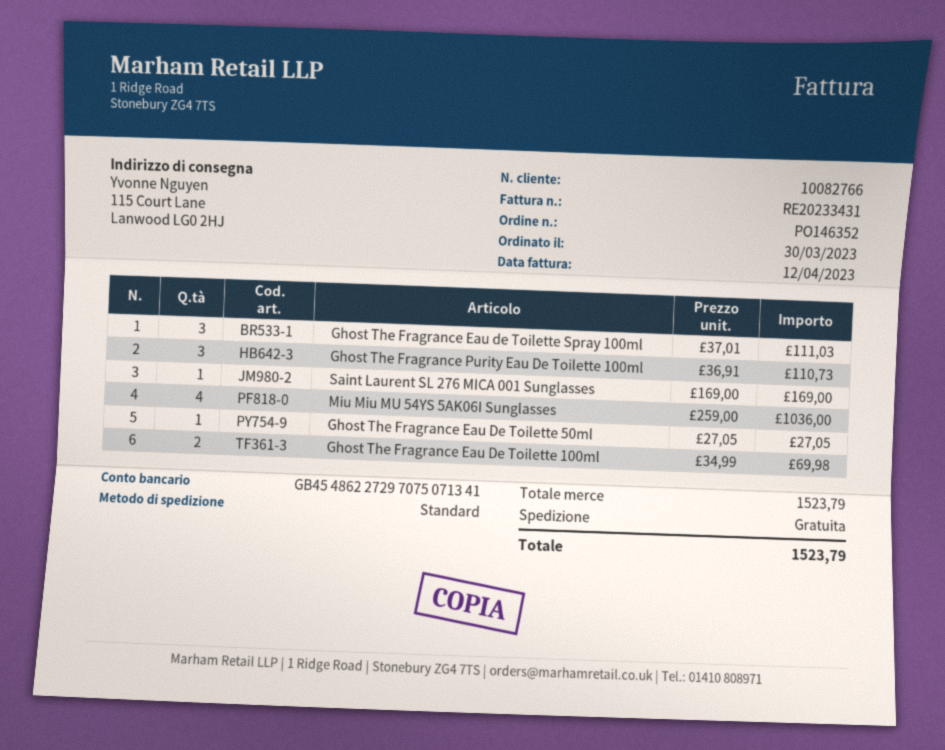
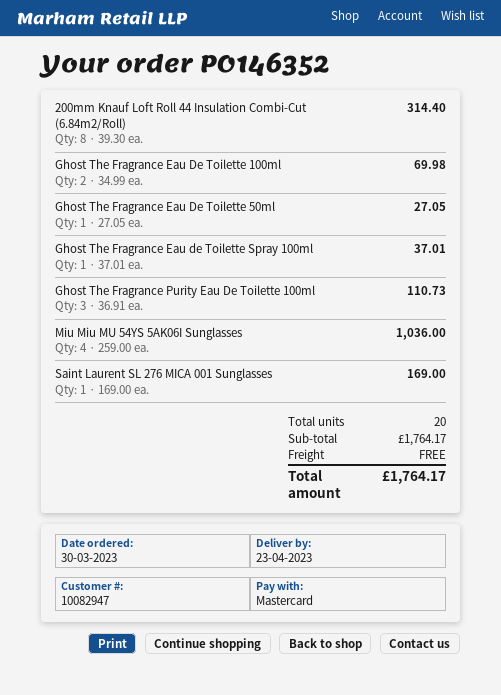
customer number: 10082766 -> 10082947
Ghost The Fragrance Eau de Toilette Spray 100ml: 3 x 37.01 = 111.03 -> 1 x 37.01 = 37.01
200mm Knauf Loft Roll 44 Insulation Combi-Cut (6.84m2/Roll): none -> 8 x 39.30 = 314.40
subtotal: 1523.79 -> 1764.17
total: 1523.79 -> 1764.17

